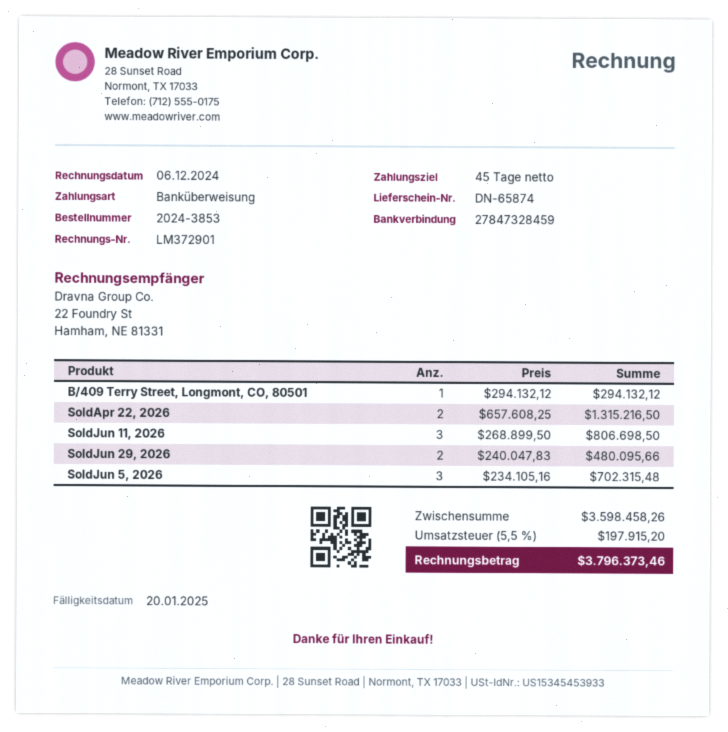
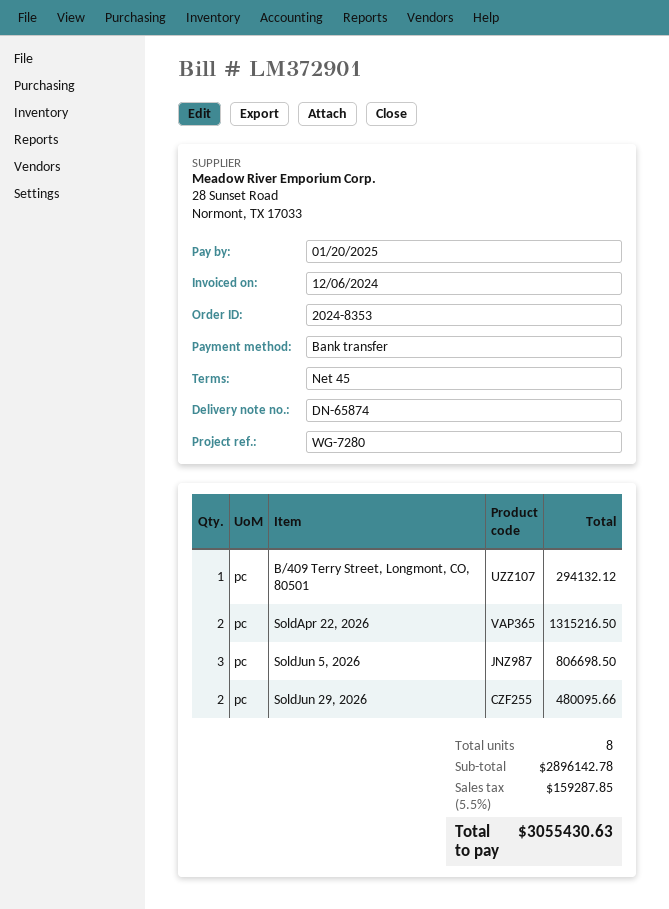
order number: 2024-3853 -> 2024-8353
SoldJun 11, 2026: 3 for 806698.50 -> none
SoldJun 5, 2026: 3 for 702315.48 -> 3 for 806698.50
subtotal: 3598458.26 -> 2896142.78
tax: 5.5% = 197915.20 -> 5.5% = 159287.85
total: 3796373.46 -> 3055430.63

